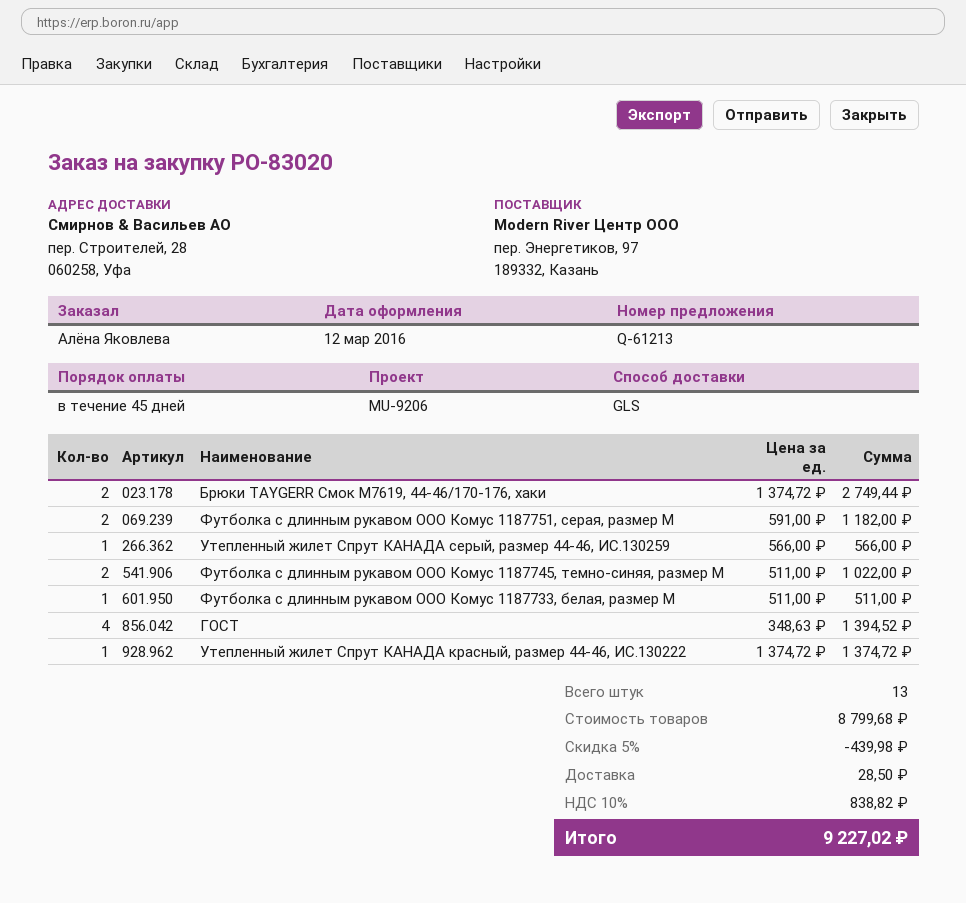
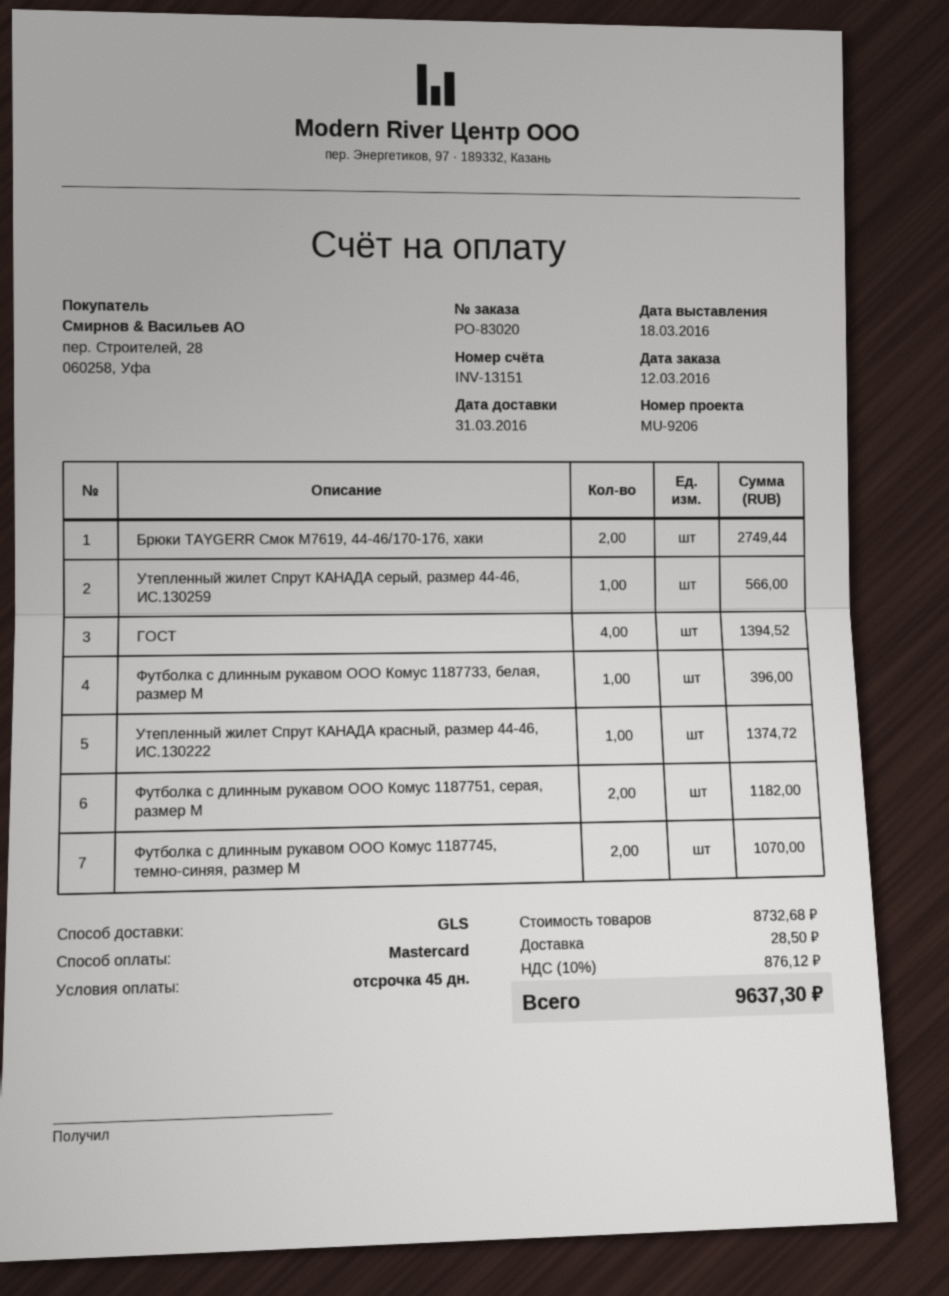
Футболка с длинным рукавом ООО Комус 1187745, темно-синяя, размер M: 2 for 1022.00 -> 2 for 1070.00
Футболка с длинным рукавом ООО Комус 1187733, белая, размер M: 1 for 511.00 -> 1 for 396.00
subtotal: 8799.68 -> 8732.68
discount: 5% = 439.98 -> none
tax: 10% = 838.82 -> 10% = 876.12
total: 9227.02 -> 9637.30

